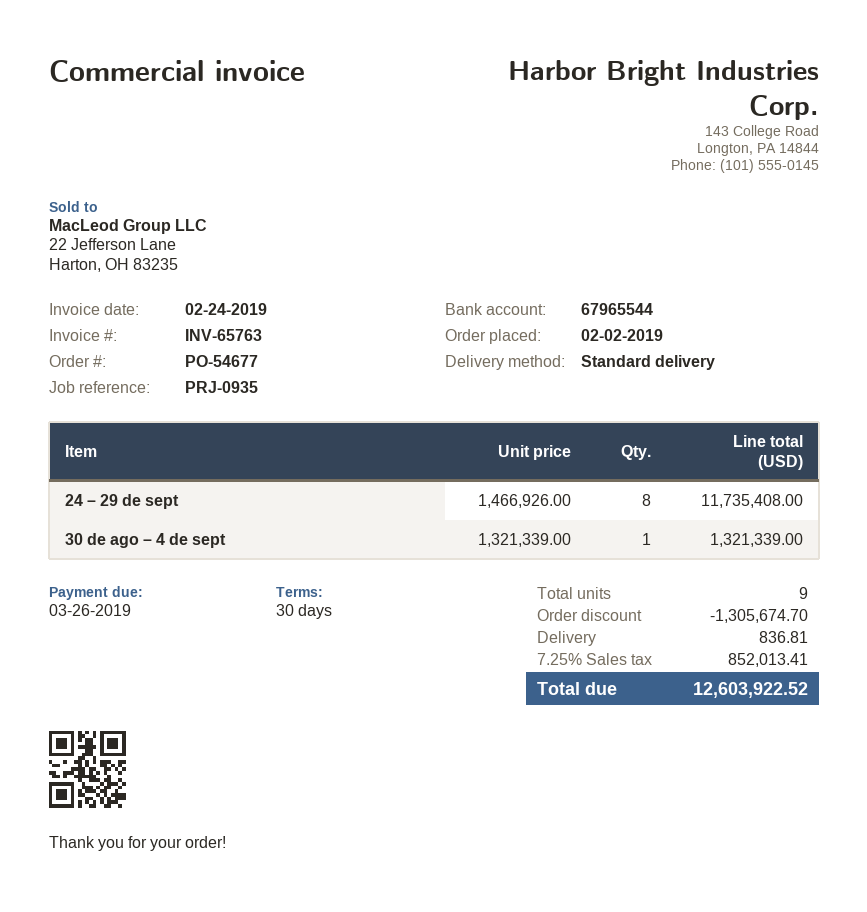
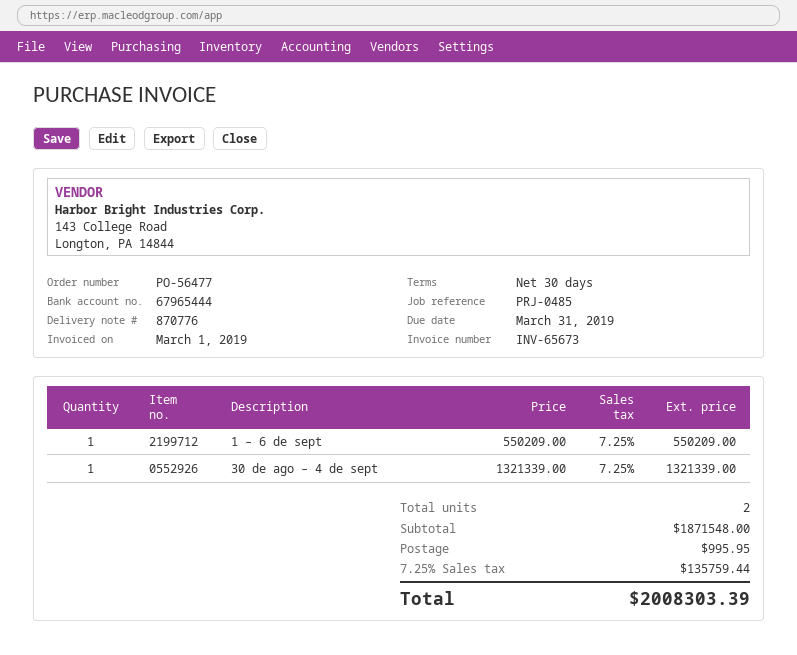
order number: PO-54677 -> PO-56477
invoice number: INV-65763 -> INV-65673
invoice date: 2019-02-24 -> 2019-03-01
due date: 2019-03-26 -> 2019-03-31
reference: PRJ-0935 -> PRJ-0485
bank account: 67965544 -> 67965444
24 – 29 de sept: 8 x 1466926.00 = 11735408.00 -> none
1 – 6 de sept: none -> 1 x 550209.00 = 550209.00
total quantity: 9 -> 2
discount: 1305674.70 -> none
shipping: 836.81 -> 995.95
tax: 7.25% = 852013.41 -> 7.25% = 135759.44
total: 12603922.52 -> 2008303.39

